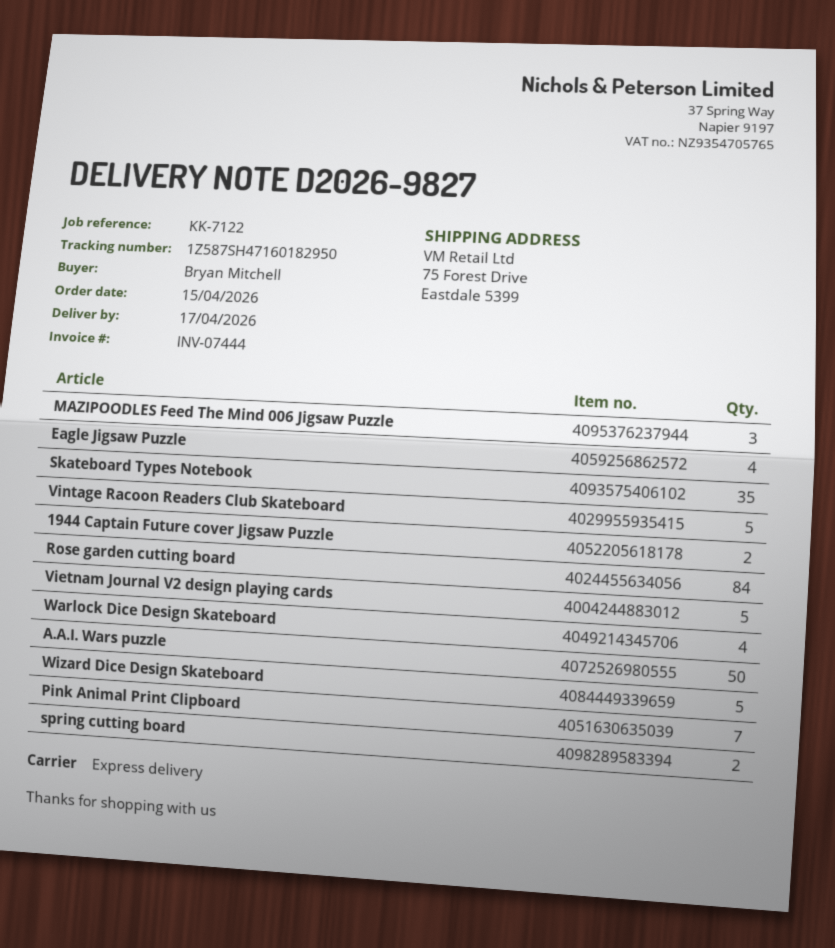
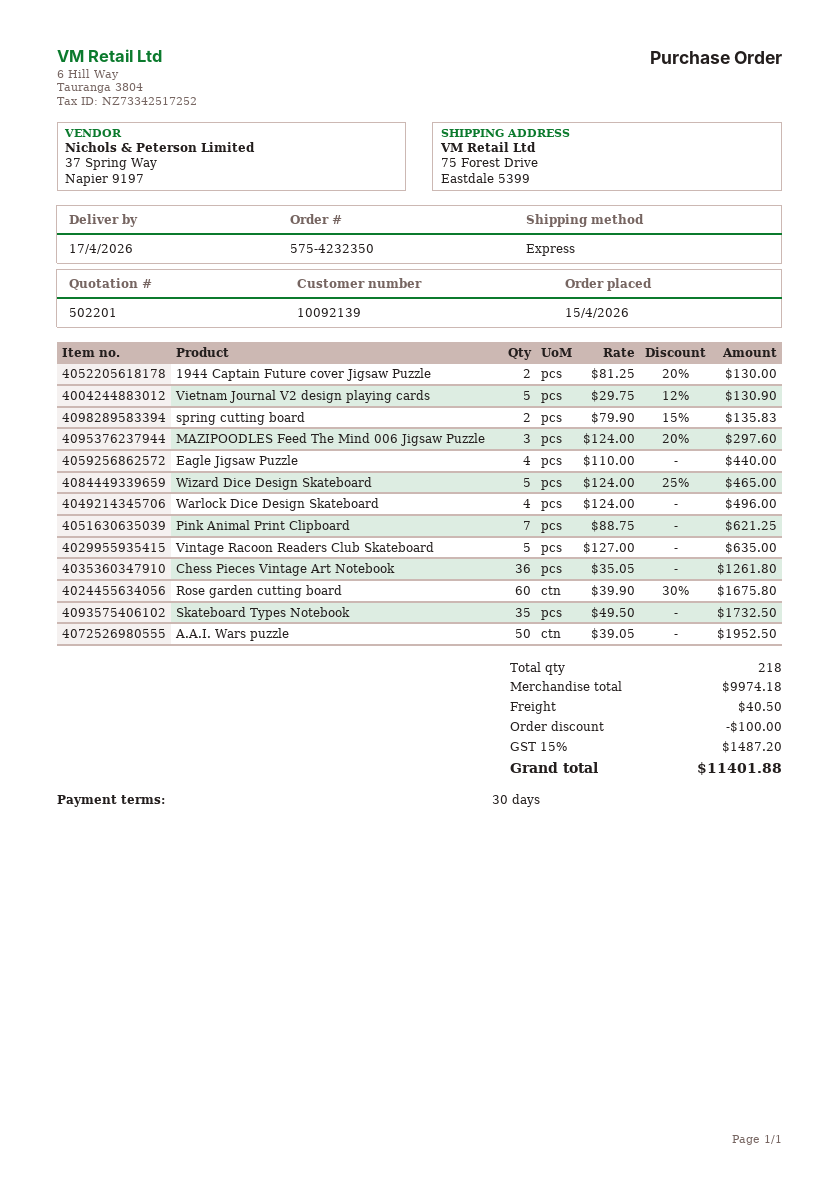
Rose garden cutting board: 84 -> 60
Chess Pieces Vintage Art Notebook: none -> 36

